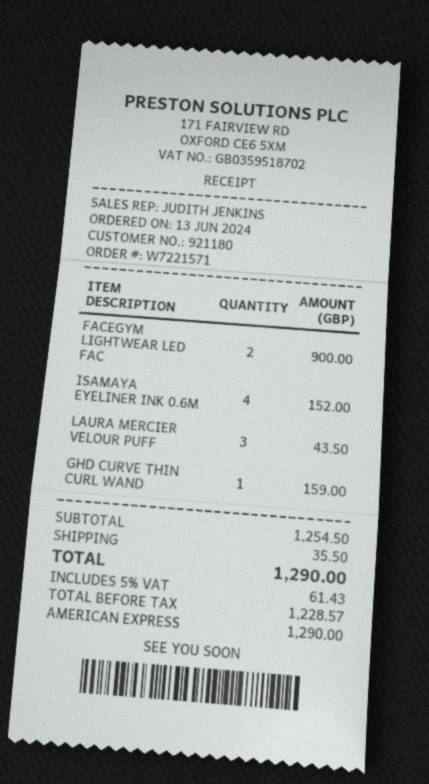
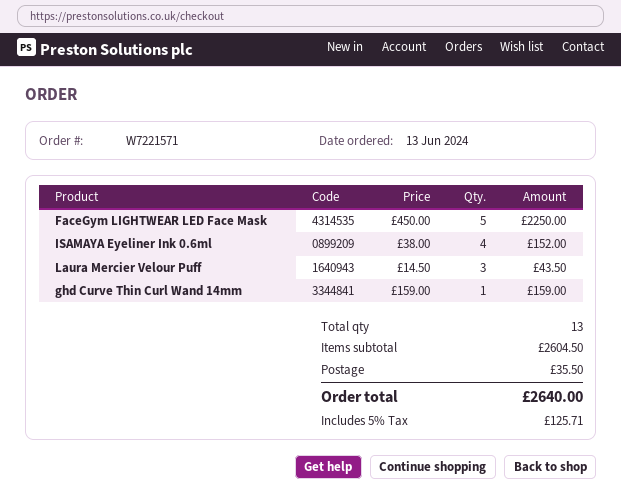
FACEGYM LIGHTWEAR LED FAC: 2 for 900.00 -> 5 for 2250.00
subtotal: 1254.50 -> 2604.50
tax: 5% = 61.43 -> 5% = 125.71
total: 1290.00 -> 2640.00

